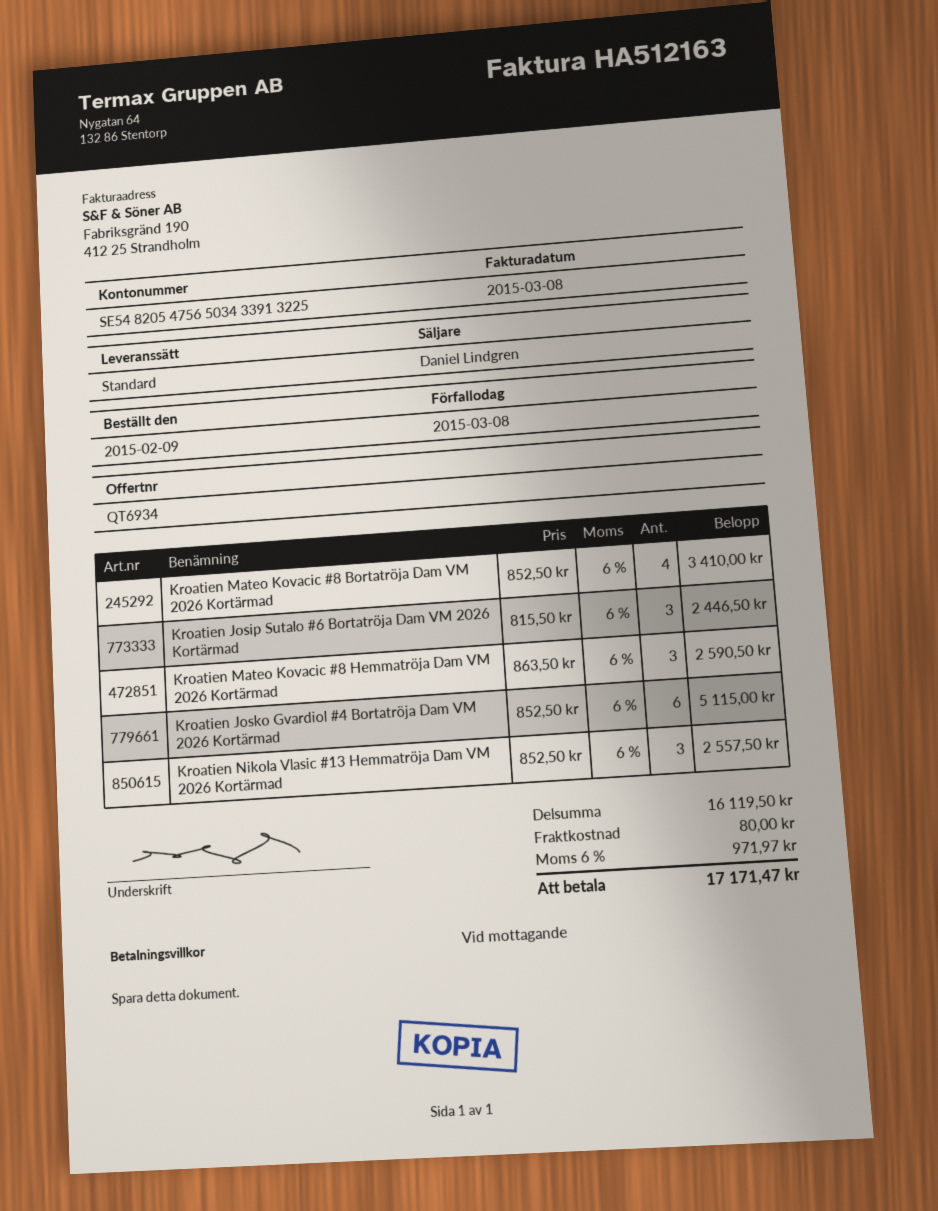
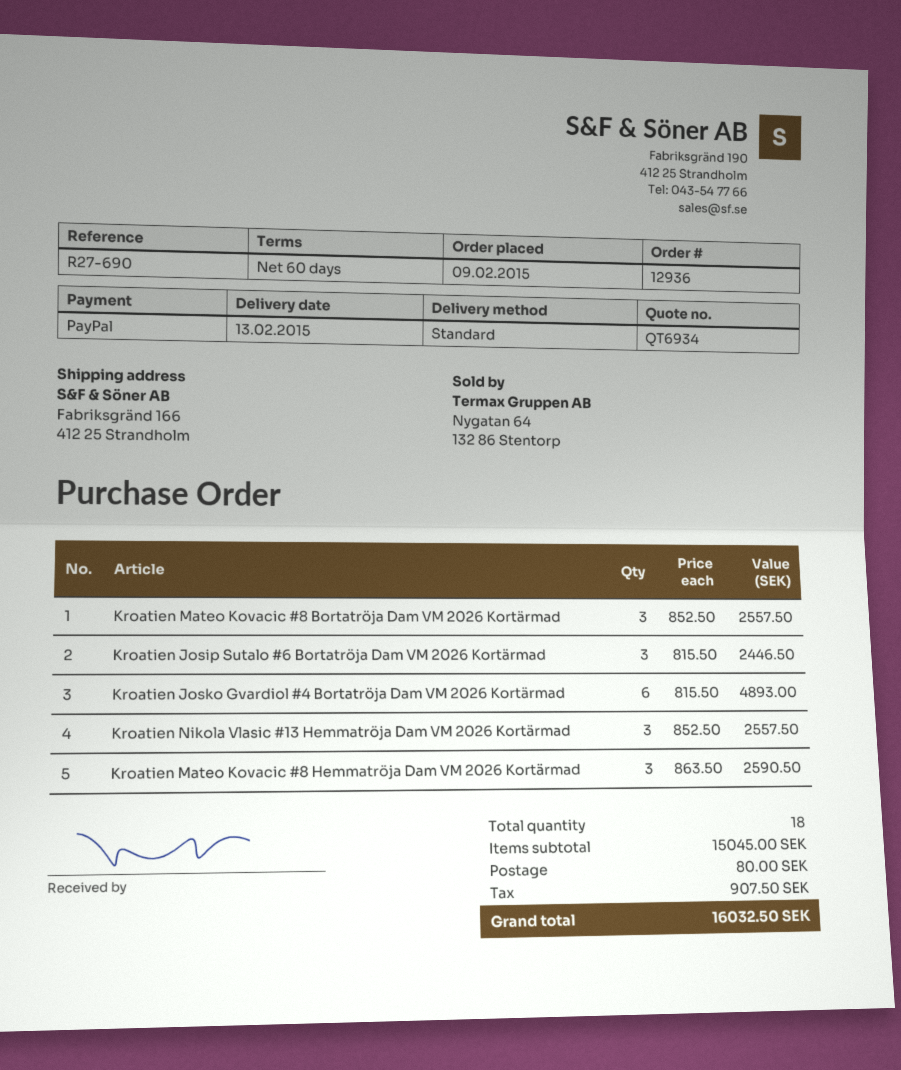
payment terms: on receipt -> 60 days
Kroatien Mateo Kovacic #8 Bortatröja Dam VM 2026 Kortärmad: 4 x 852.50 = 3410.00 -> 3 x 852.50 = 2557.50
Kroatien Josko Gvardiol #4 Bortatröja Dam VM 2026 Kortärmad: 6 x 852.50 = 5115.00 -> 6 x 815.50 = 4893.00
subtotal: 16119.50 -> 15045.00
tax: 971.97 -> 907.50
total: 17171.47 -> 16032.50

